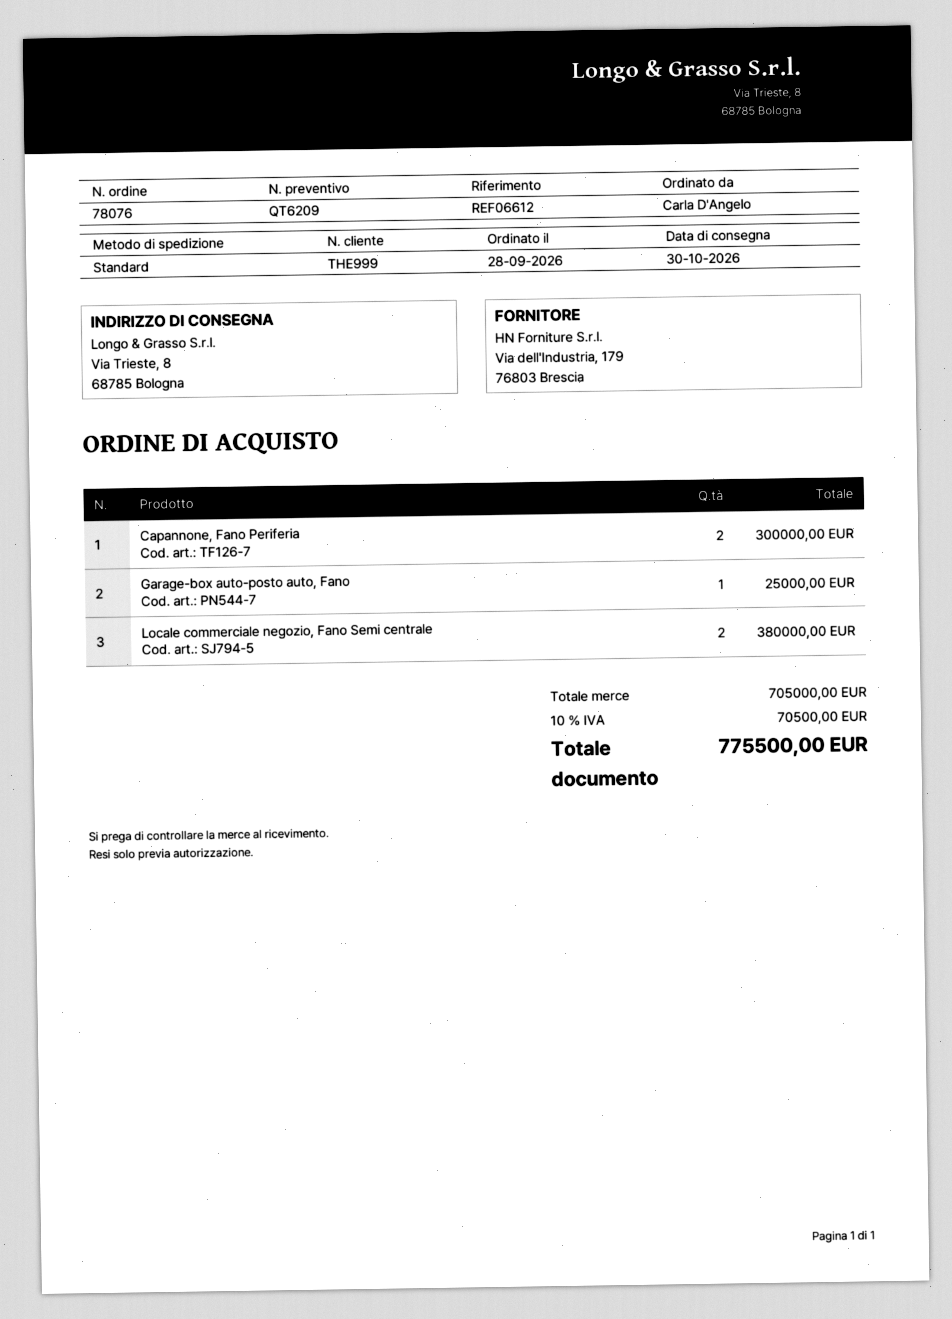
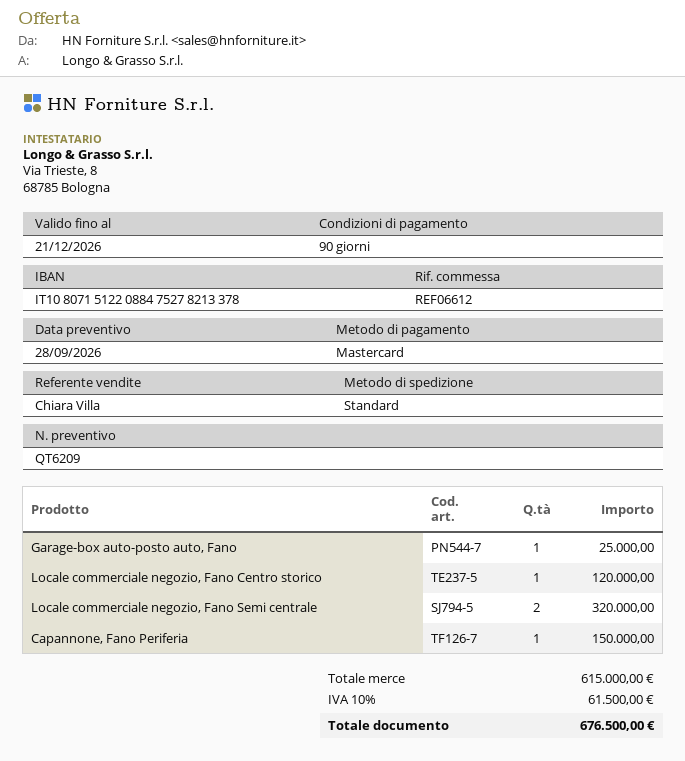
Capannone, Fano Periferia: 2 for 300000.00 -> 1 for 150000.00
Locale commerciale negozio, Fano Semi centrale: 2 for 380000.00 -> 2 for 320000.00
Locale commerciale negozio, Fano Centro storico: none -> 1 for 120000.00
subtotal: 705000.00 -> 615000.00
tax: 10% = 70500.00 -> 10% = 61500.00
total: 775500.00 -> 676500.00

